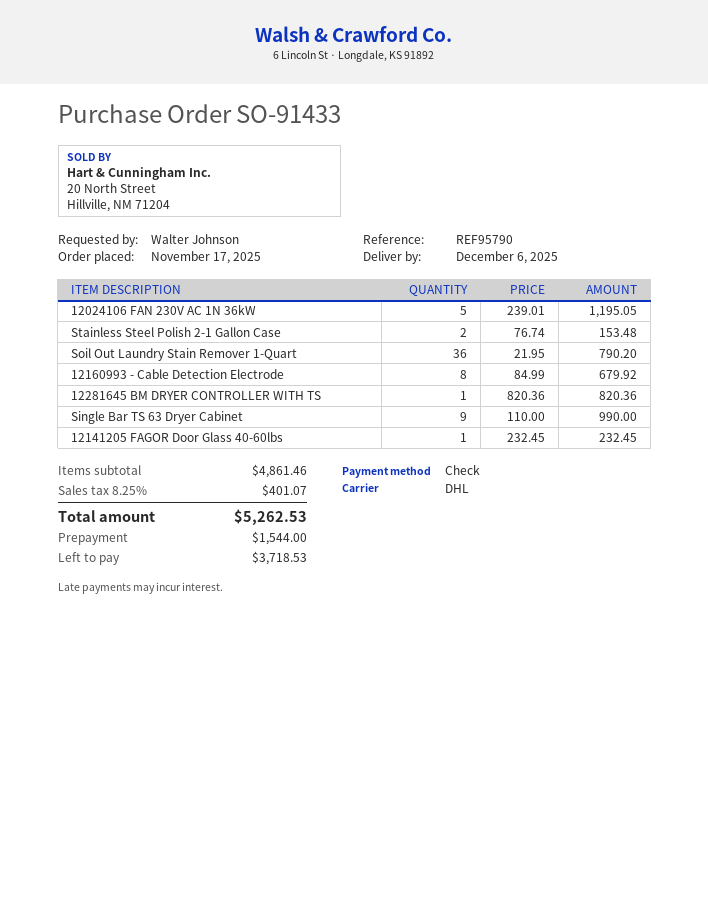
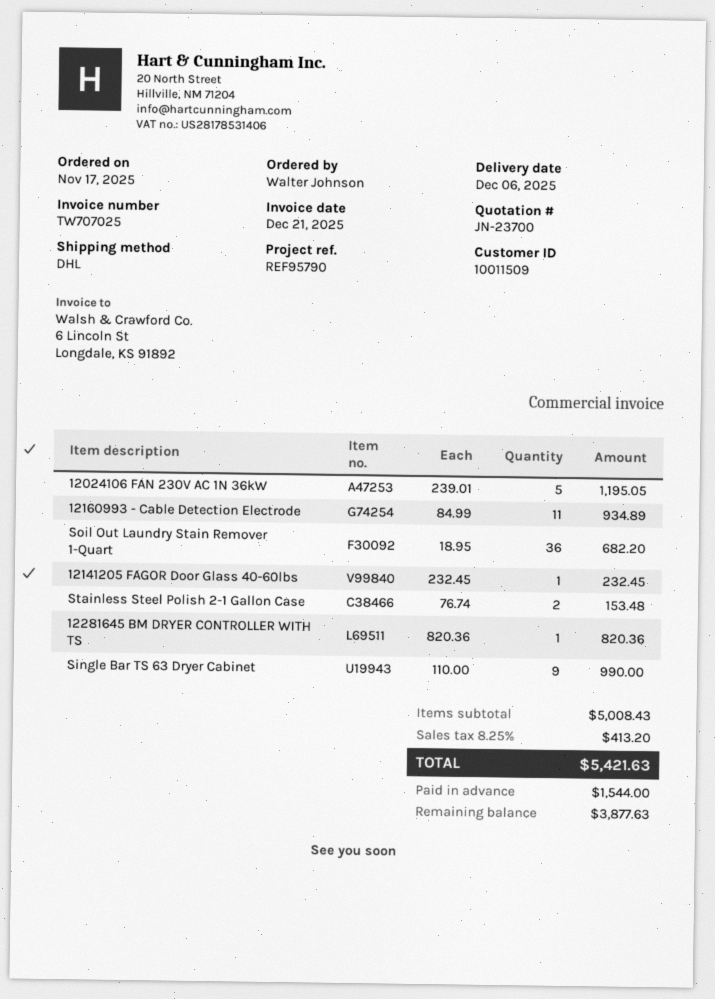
Soil Out Laundry Stain Remover 1-Quart: 36 x 21.95 = 790.20 -> 36 x 18.95 = 682.20
12160993 - Cable Detection Electrode: 8 x 84.99 = 679.92 -> 11 x 84.99 = 934.89
subtotal: 4861.46 -> 5008.43
tax: 8.25% = 401.07 -> 8.25% = 413.20
total: 5262.53 -> 5421.63
balance: 3718.53 -> 3877.63

